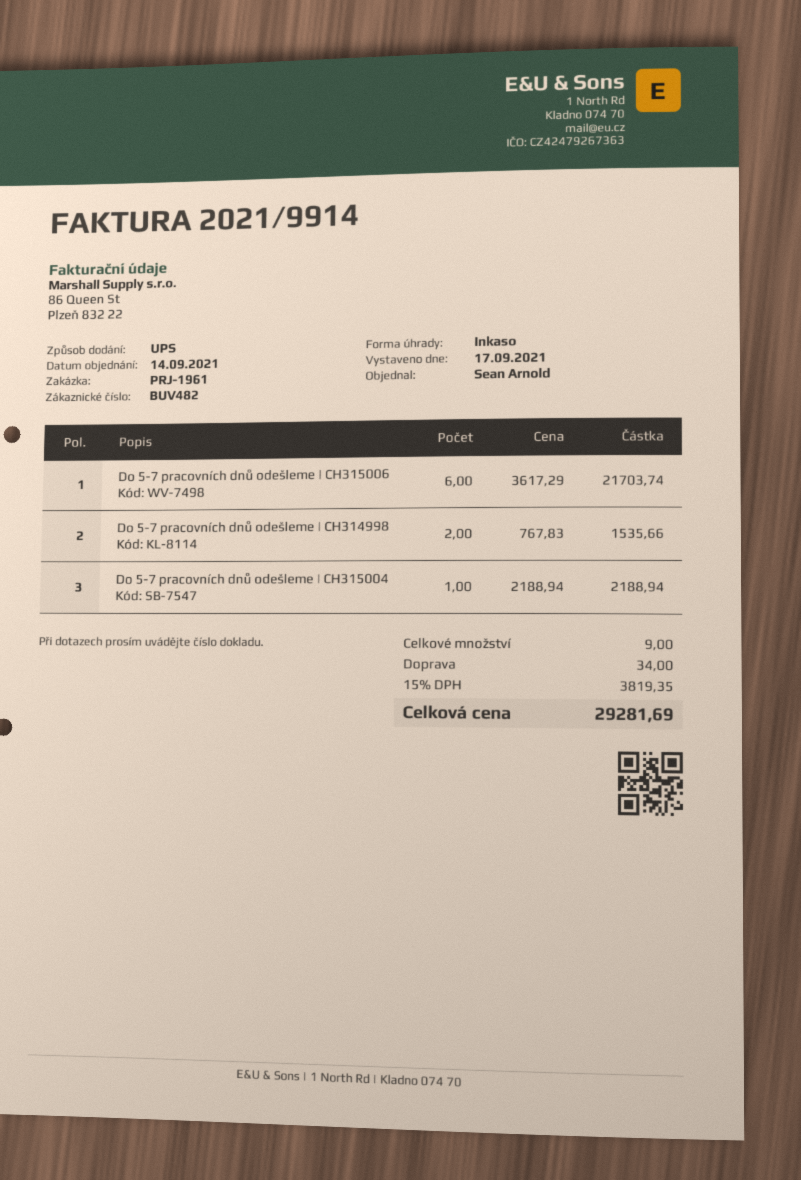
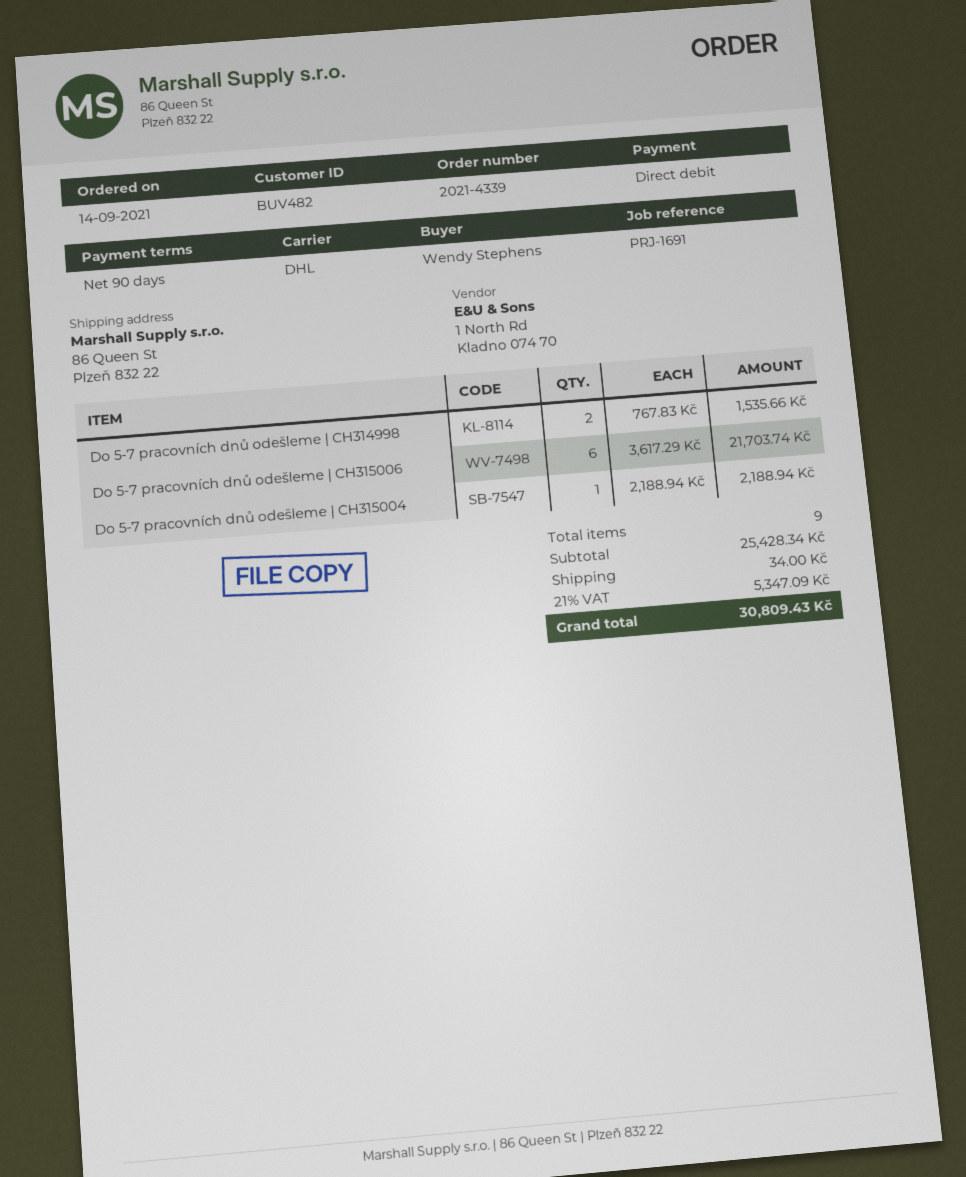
reference: PRJ-1961 -> PRJ-1691
ordered by: Sean Arnold -> Wendy Stephens
shipping method: UPS -> DHL
tax: 15% = 3819.35 -> 21% = 5347.09
total: 29281.69 -> 30809.43

